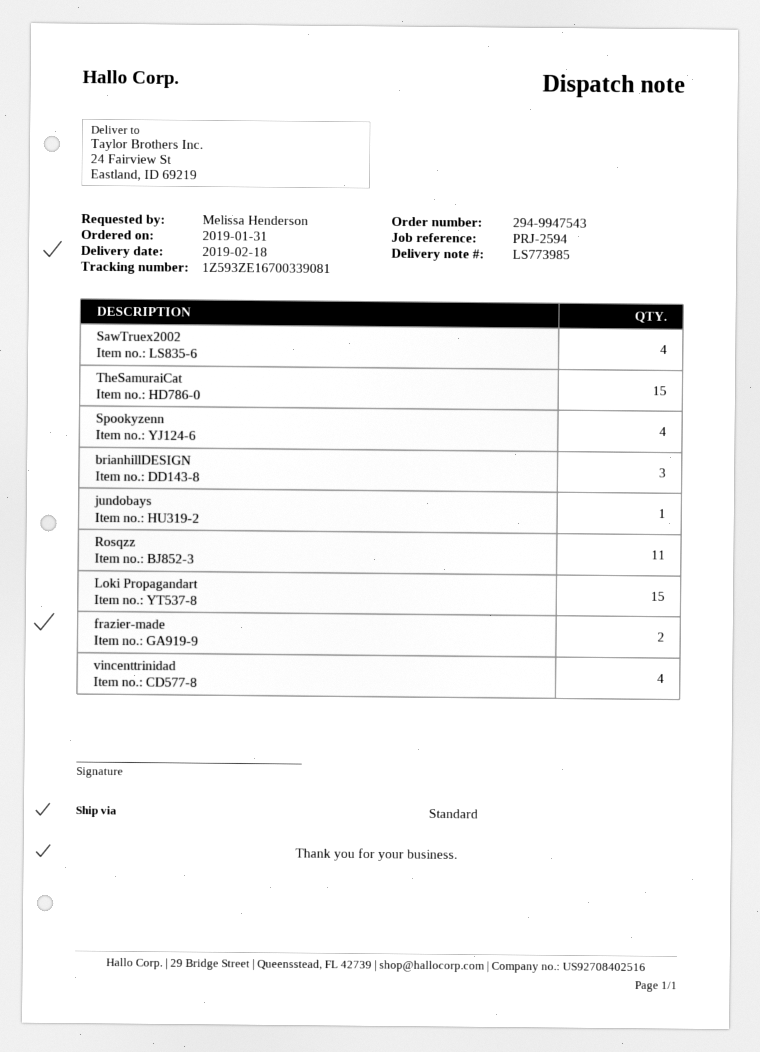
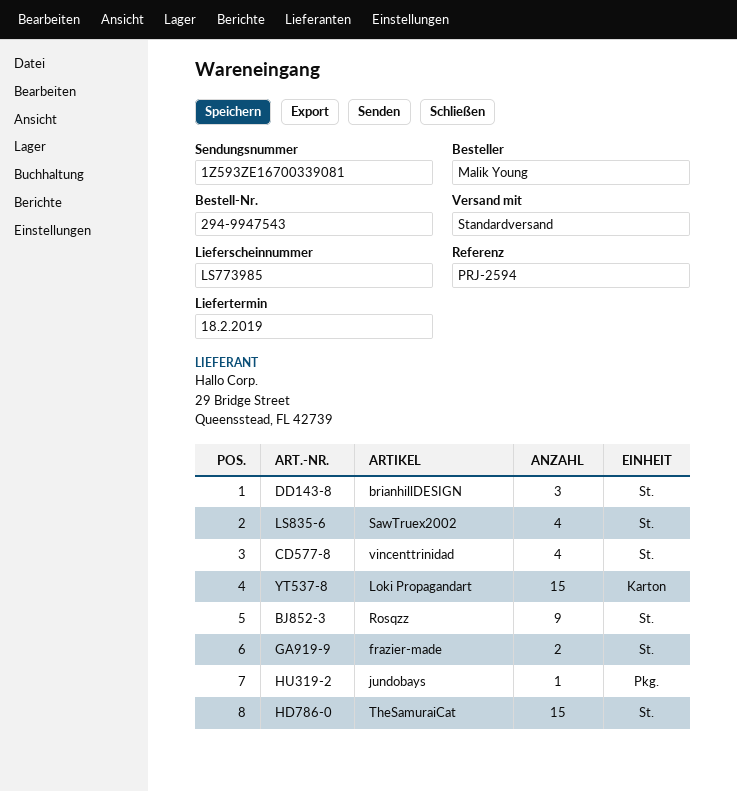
ordered by: Melissa Henderson -> Malik Young
Spookyzenn: 4 -> none
Rosqzz: 11 -> 9

